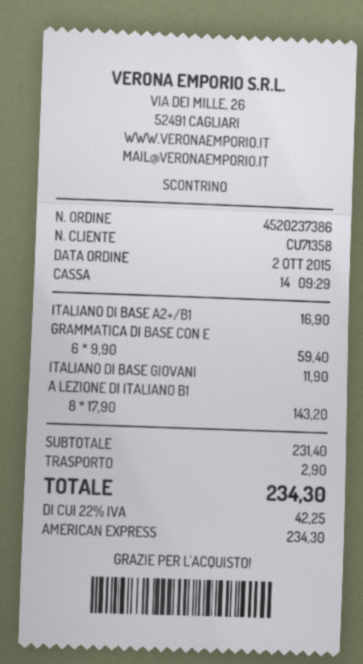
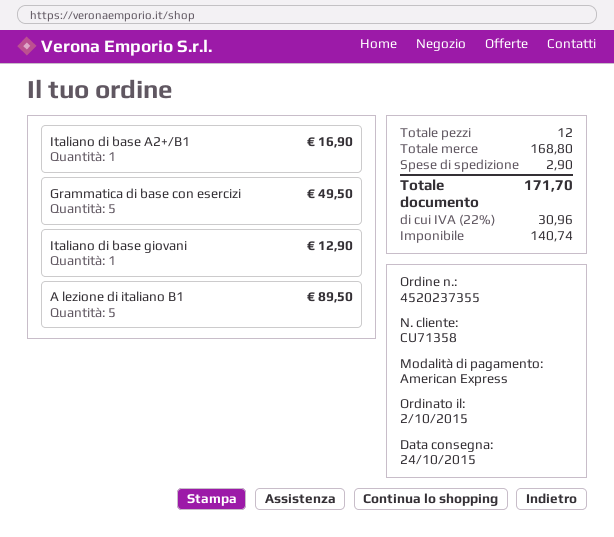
order number: 4520237386 -> 4520237355
GRAMMATICA DI BASE CON E: 6 for 59.40 -> 5 for 49.50
ITALIANO DI BASE GIOVANI: 1 for 11.90 -> 1 for 12.90
A LEZIONE DI ITALIANO B1: 8 for 143.20 -> 5 for 89.50
subtotal: 231.40 -> 168.80
tax: 22% = 42.25 -> 22% = 30.96
total: 234.30 -> 171.70

